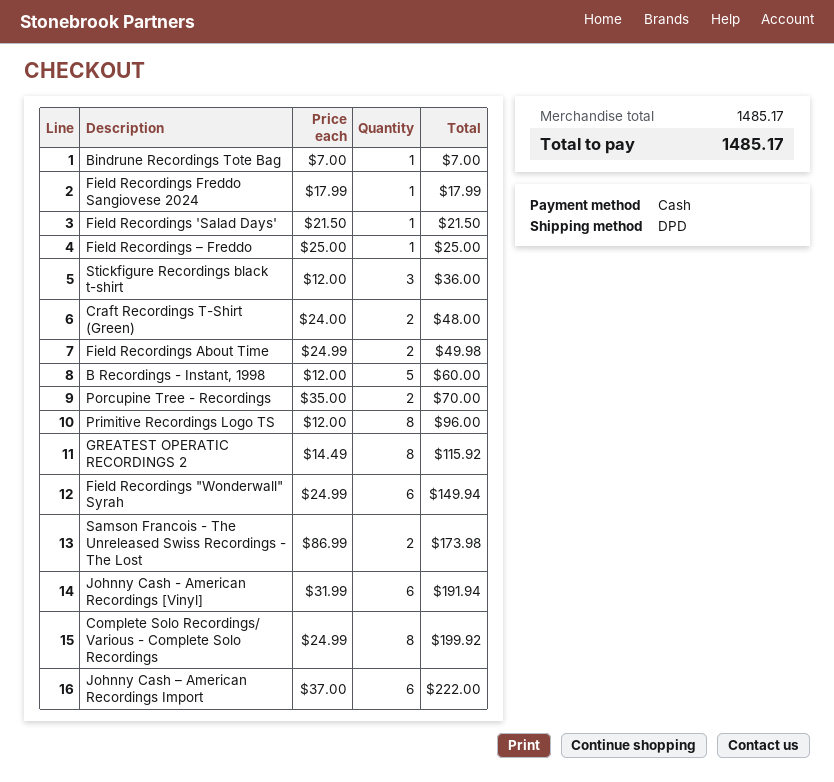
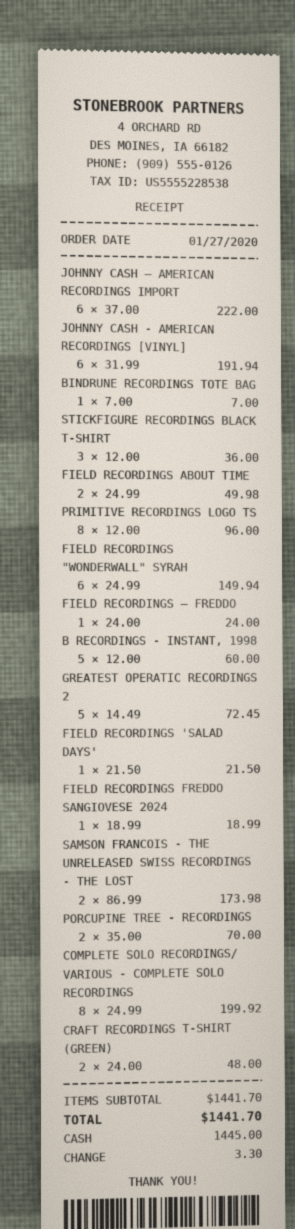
Field Recordings Freddo Sangiovese 2024: 1 x 17.99 = 17.99 -> 1 x 18.99 = 18.99
Field Recordings – Freddo: 1 x 25.00 = 25.00 -> 1 x 24.00 = 24.00
GREATEST OPERATIC RECORDINGS 2: 8 x 14.49 = 115.92 -> 5 x 14.49 = 72.45
subtotal: 1485.17 -> 1441.70
total: 1485.17 -> 1441.70

